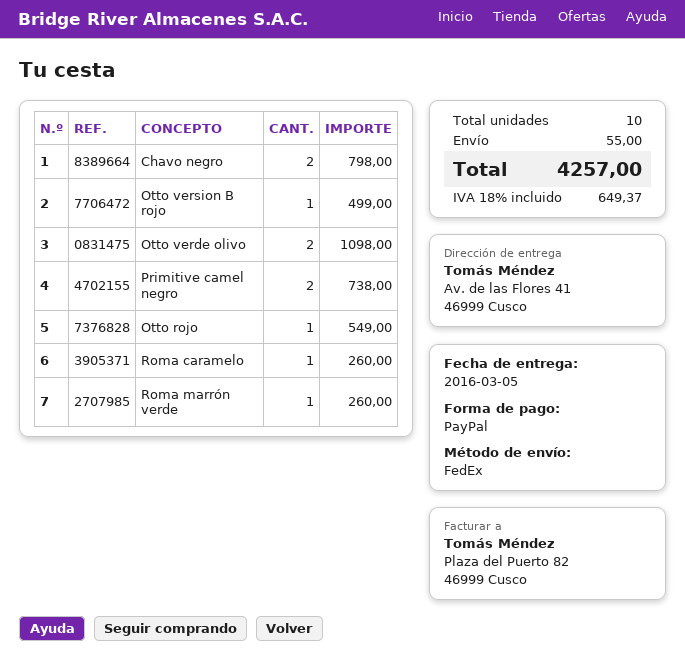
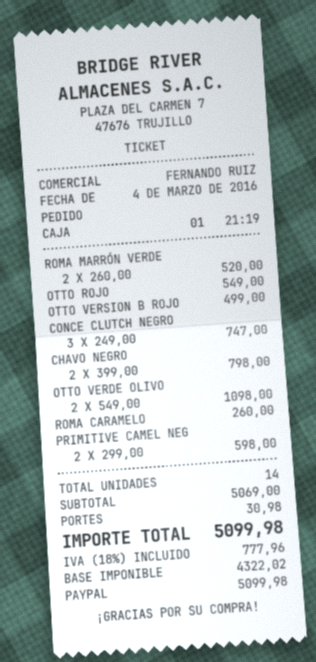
Primitive camel negro: 2 for 738.00 -> 2 for 598.00
Roma marrón verde: 1 for 260.00 -> 2 for 520.00
CONCE CLUTCH NEGRO: none -> 3 for 747.00
total quantity: 10 -> 14
shipping: 55.00 -> 30.98
tax: 18% = 649.37 -> 18% = 777.96
total: 4257.00 -> 5099.98

